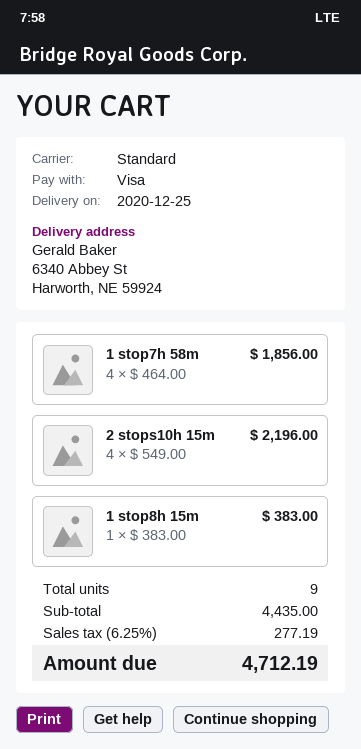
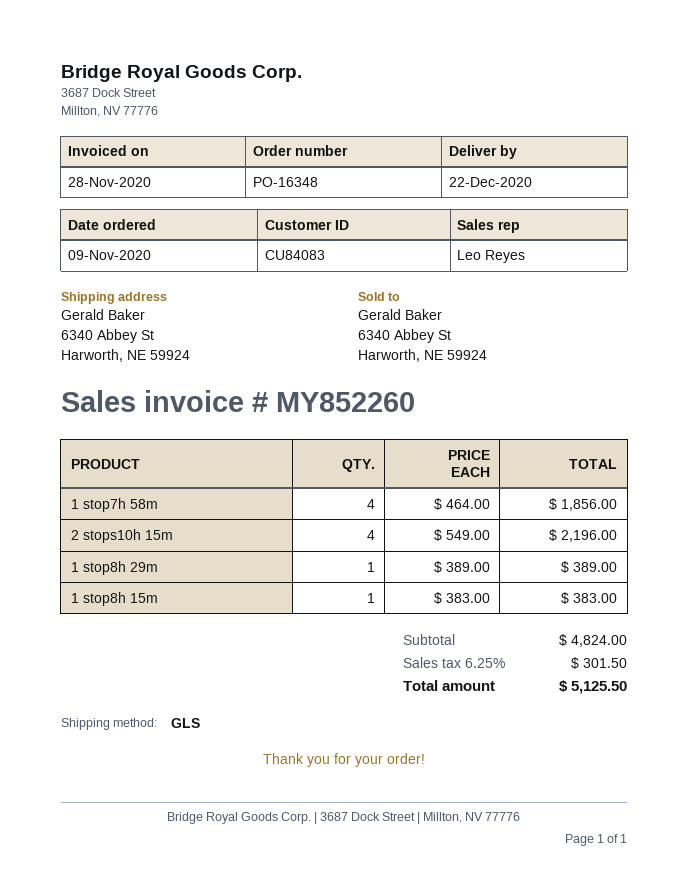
delivery date: 2020-12-25 -> 2020-12-22
shipping method: standard -> GLS
1 stop8h 29m: none -> 1 x 389.00 = 389.00
subtotal: 4435.00 -> 4824.00
tax: 6.25% = 277.19 -> 6.25% = 301.50
total: 4712.19 -> 5125.50

